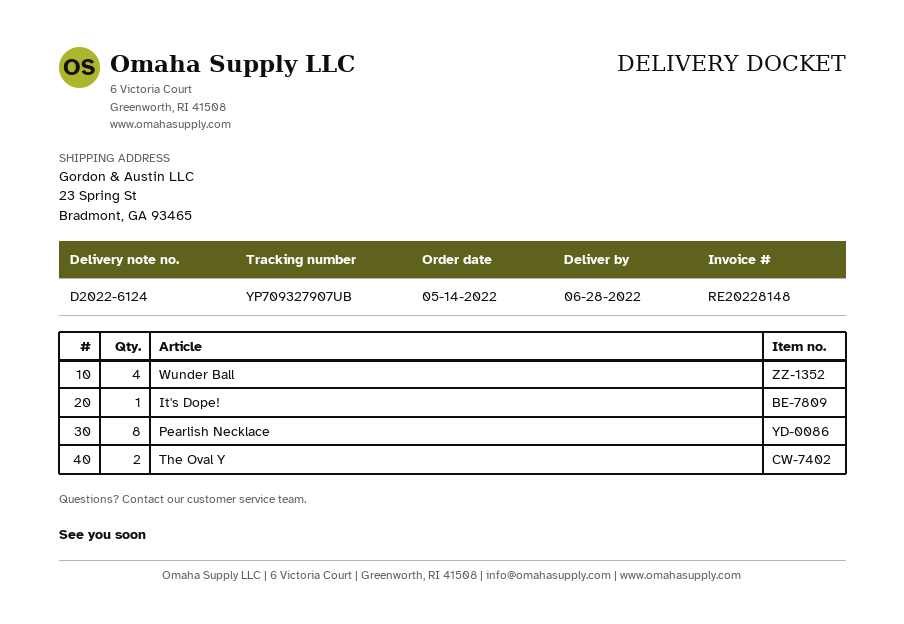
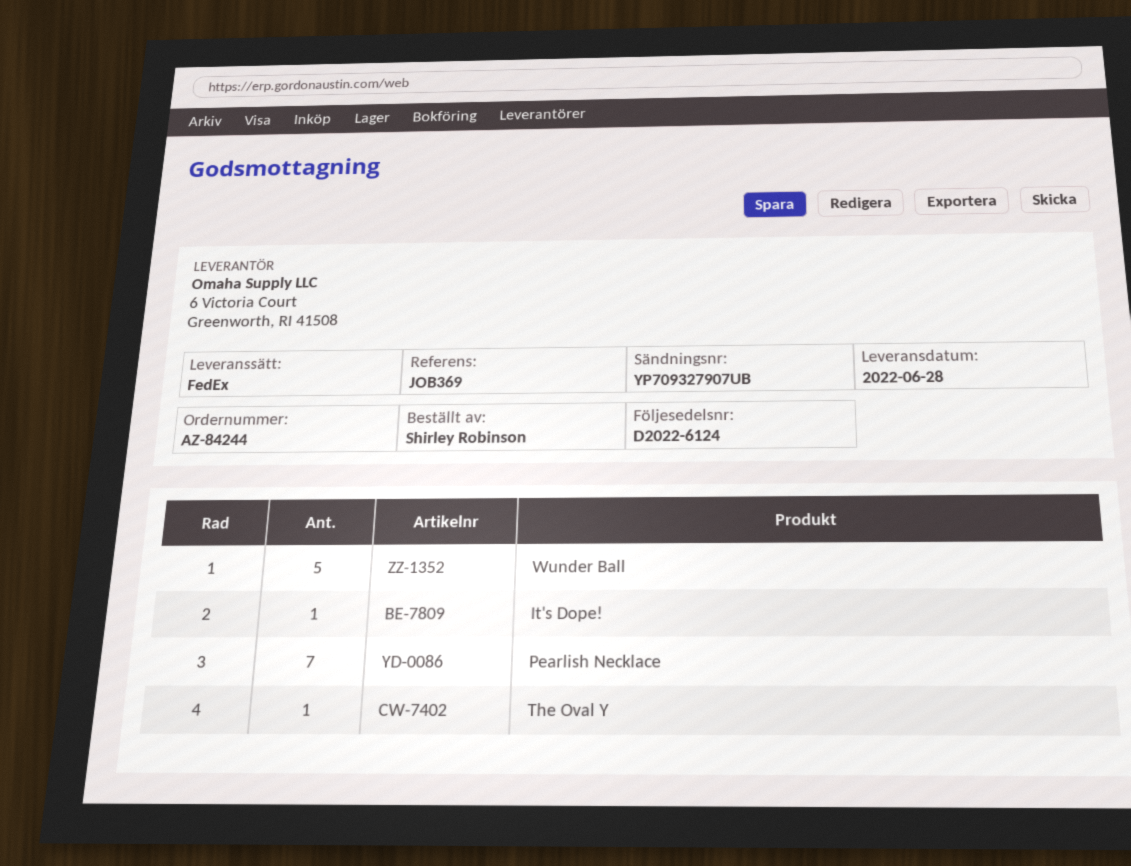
Wunder Ball: 4 -> 5
Pearlish Necklace: 8 -> 7
The Oval Y: 2 -> 1

